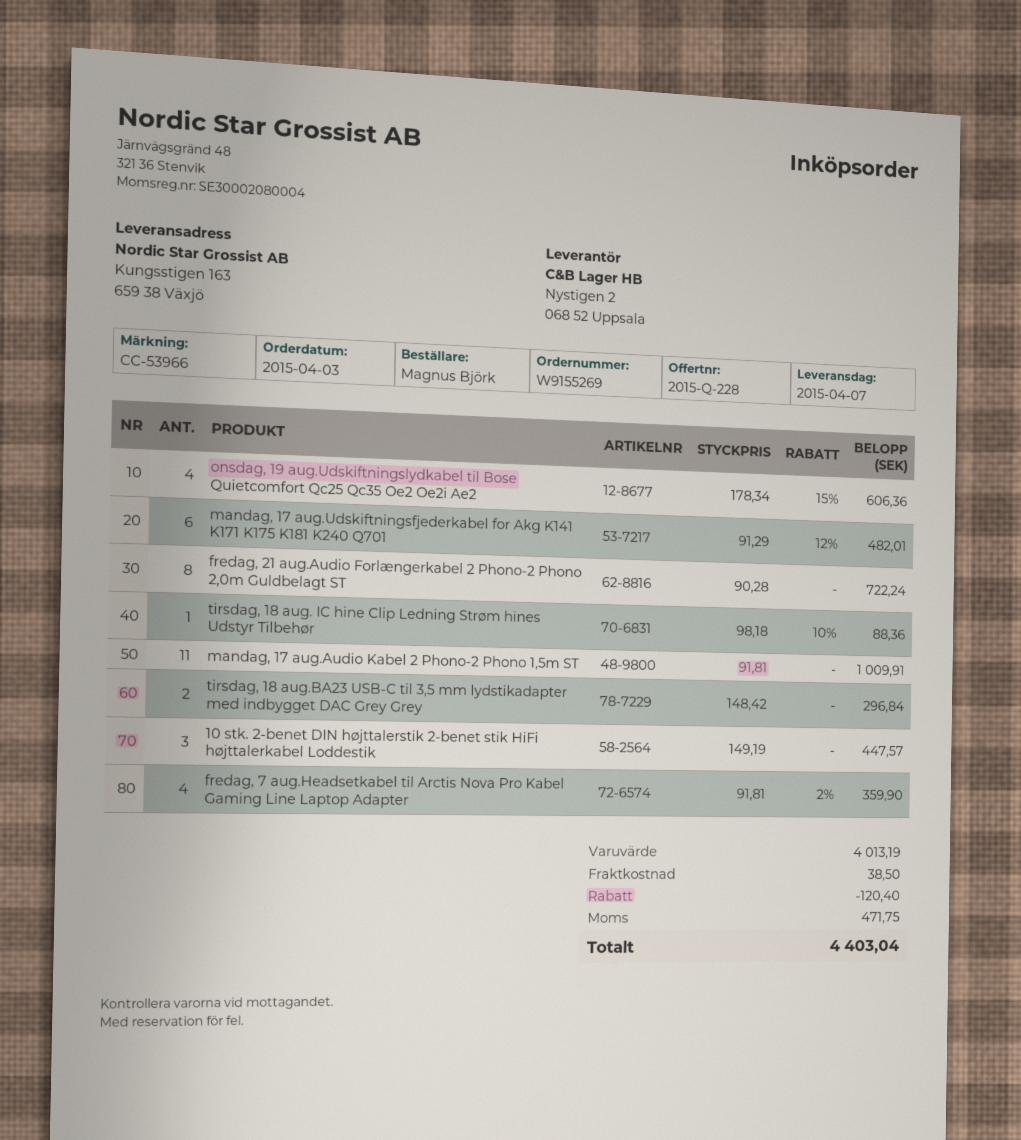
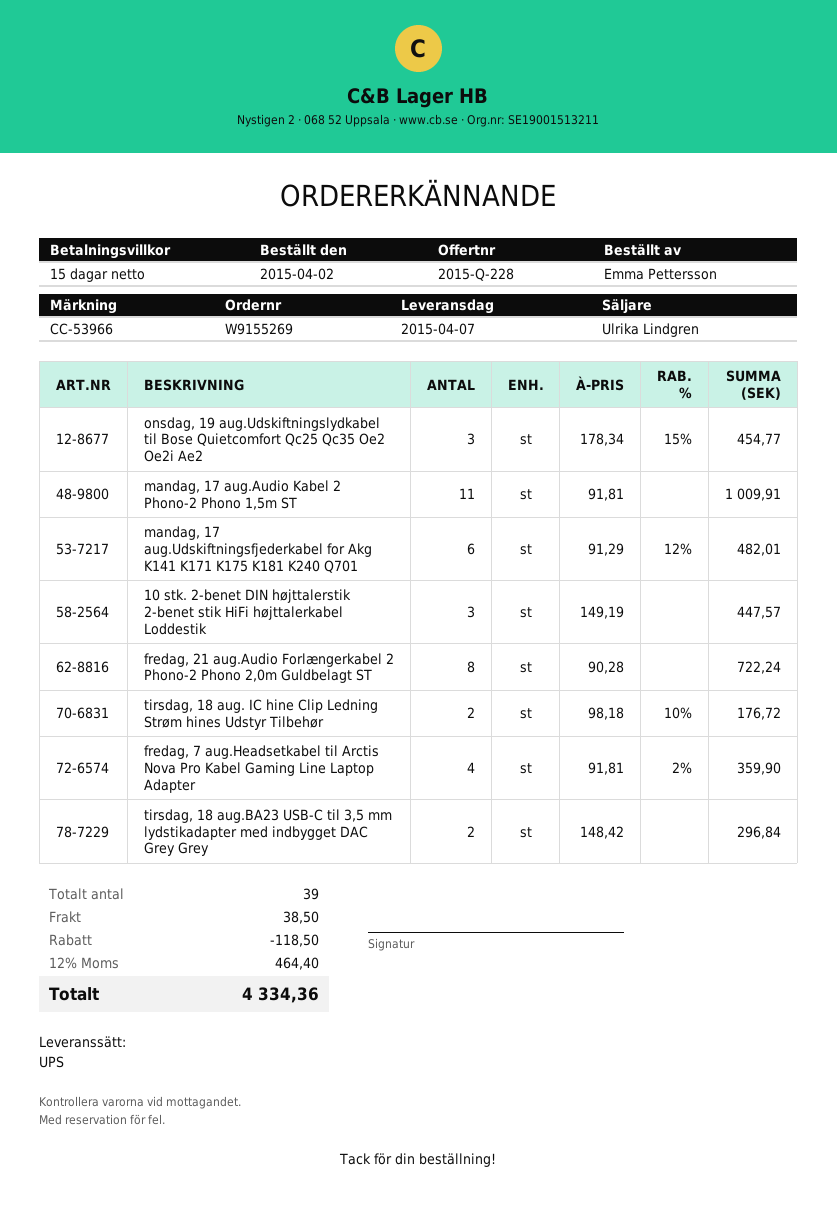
order date: 2015-04-03 -> 2015-04-02
ordered by: Magnus Björk -> Emma Pettersson
onsdag, 19 aug.Udskiftningslydkabel til Bose Quietcomfort Qc25 Qc35 Oe2 Oe2i Ae2: 4 x 178.34 - 15% = 606.36 -> 3 x 178.34 - 15% = 454.77
tirsdag, 18 aug. IC hine Clip Ledning Strøm hines Udstyr Tilbehør: 1 x 98.18 - 10% = 88.36 -> 2 x 98.18 - 10% = 176.72
discount: 120.40 -> 118.50
tax: 471.75 -> 464.40
total: 4403.04 -> 4334.36

